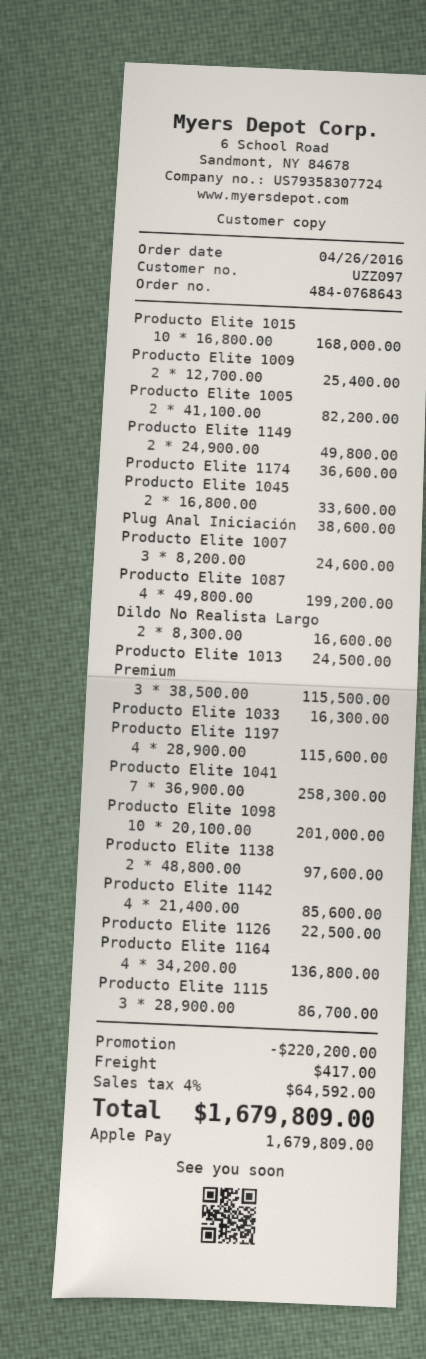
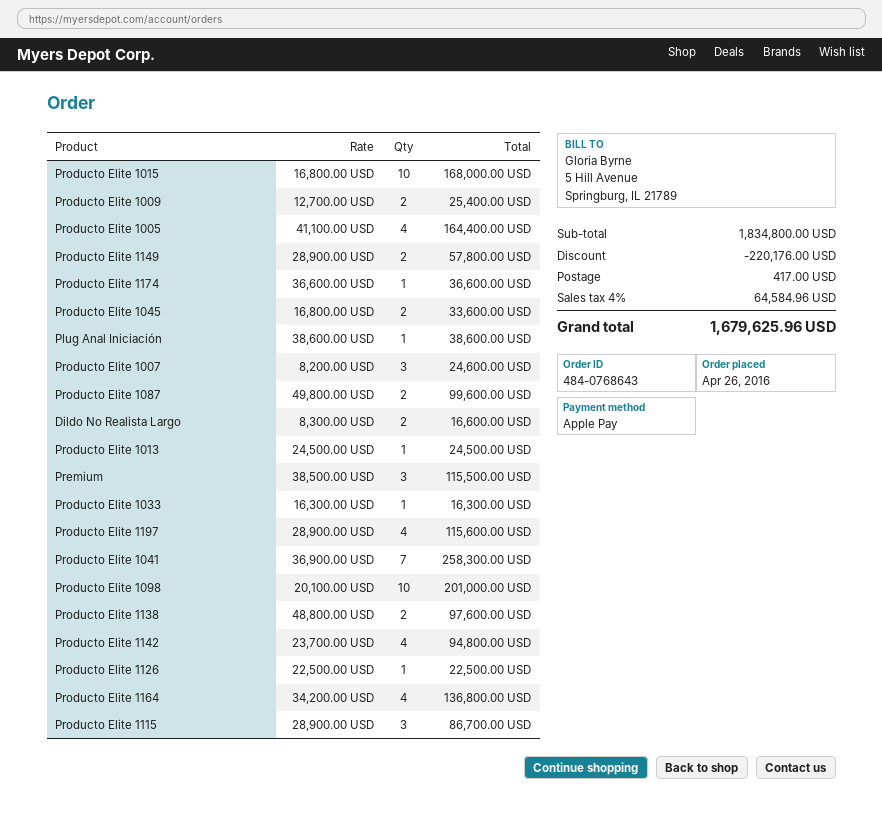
Producto Elite 1005: 2 x 41100.00 = 82200.00 -> 4 x 41100.00 = 164400.00
Producto Elite 1149: 2 x 24900.00 = 49800.00 -> 2 x 28900.00 = 57800.00
Producto Elite 1087: 4 x 49800.00 = 199200.00 -> 2 x 49800.00 = 99600.00
Producto Elite 1142: 4 x 21400.00 = 85600.00 -> 4 x 23700.00 = 94800.00
discount: 220200.00 -> 220176.00
tax: 4% = 64592.00 -> 4% = 64584.96
total: 1679809.00 -> 1679625.96

